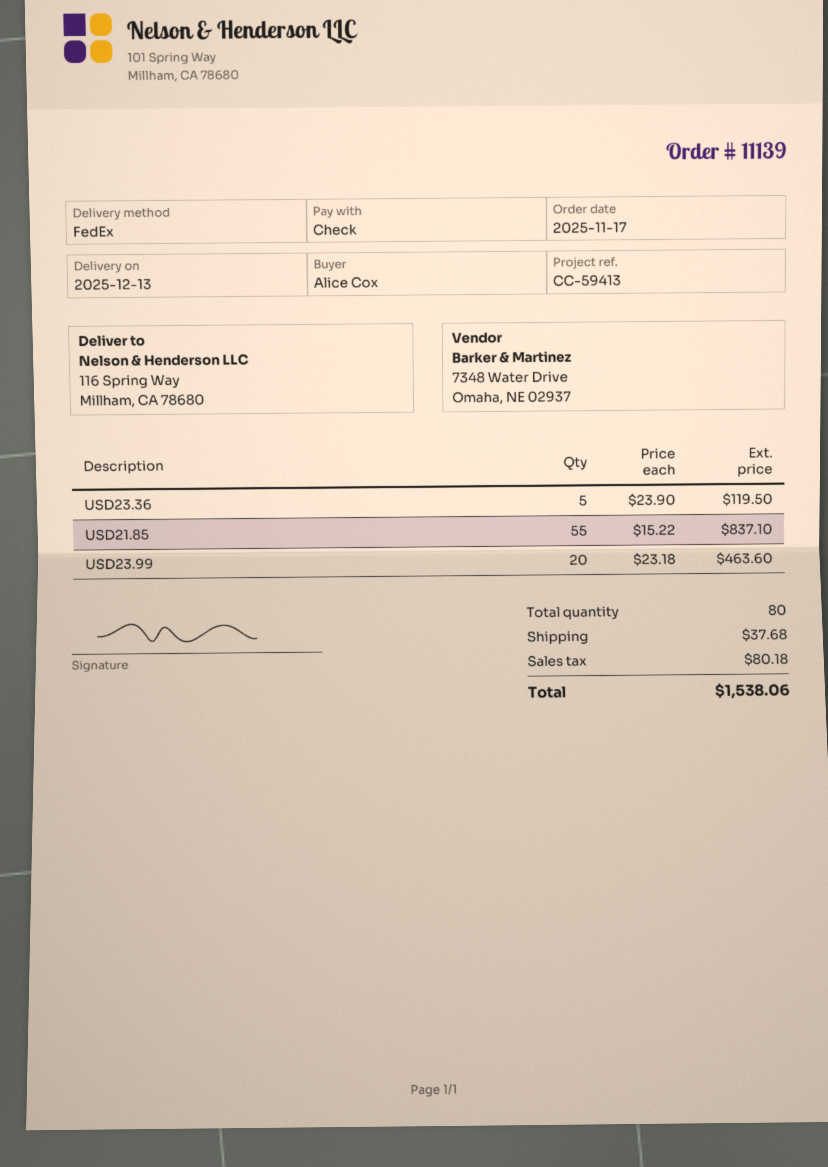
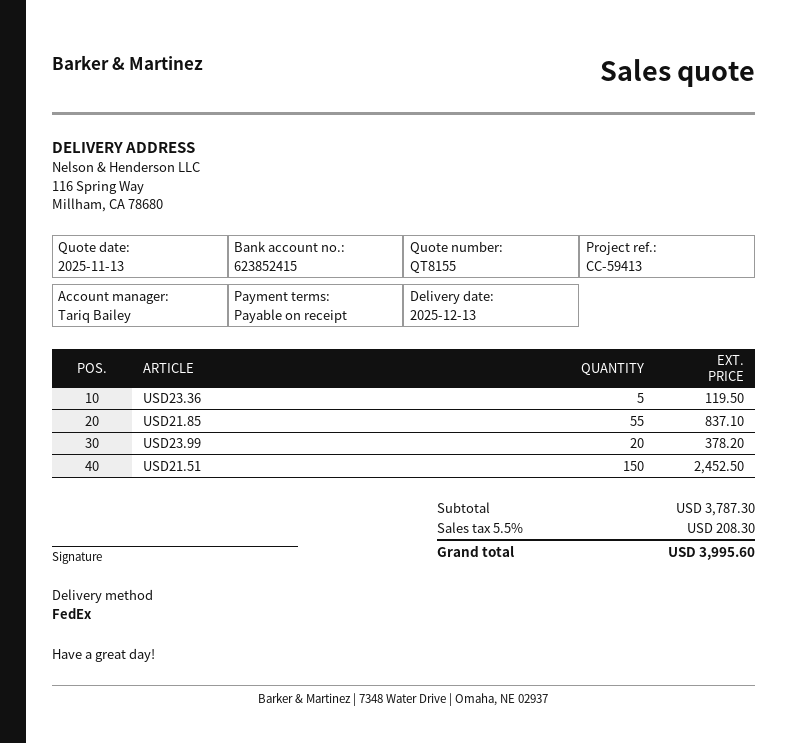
USD23.99: 20 for 463.60 -> 20 for 378.20
USD21.51: none -> 150 for 2452.50
shipping: 37.68 -> none
tax: 80.18 -> 208.30
total: 1538.06 -> 3995.60

